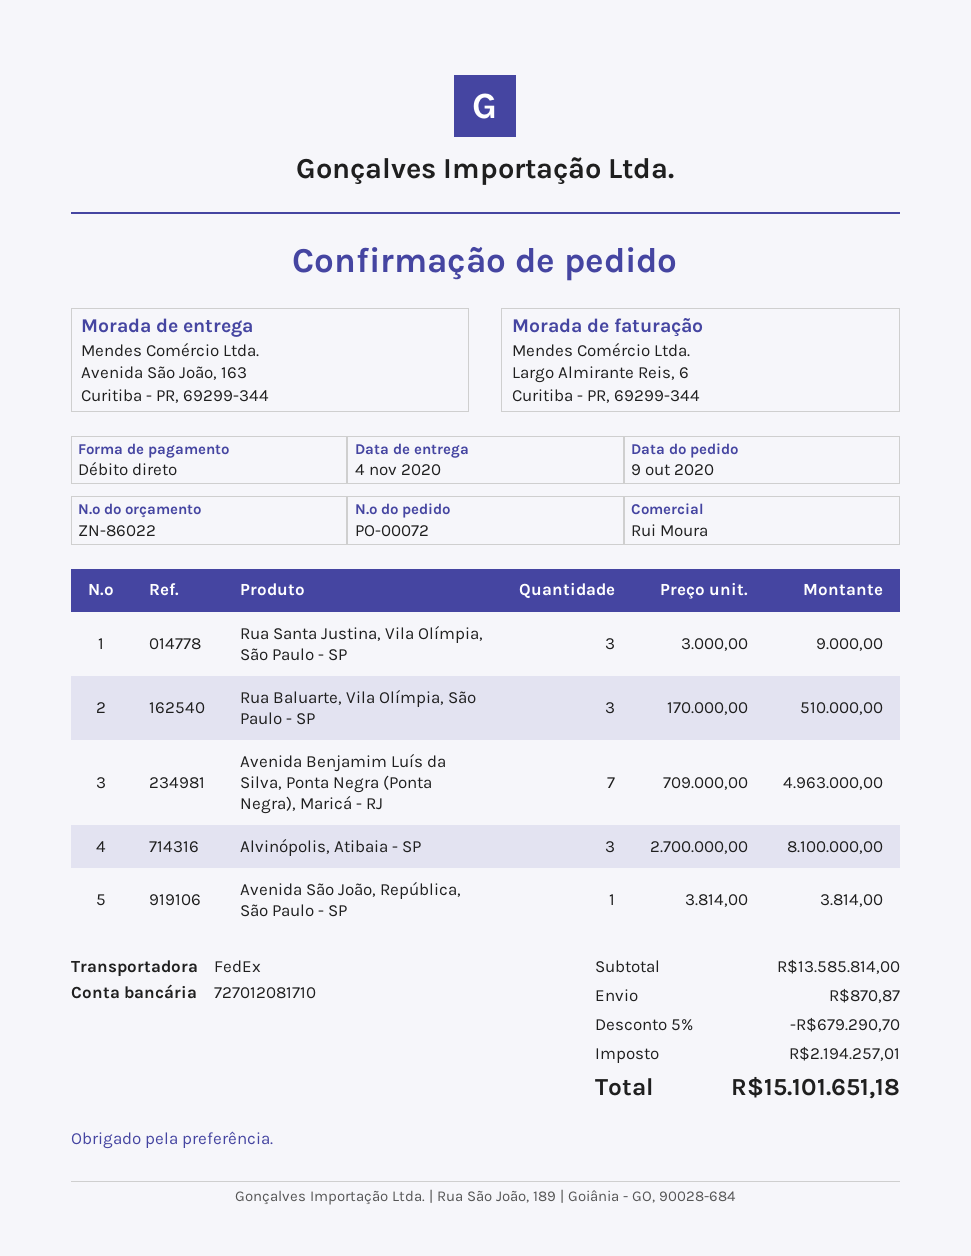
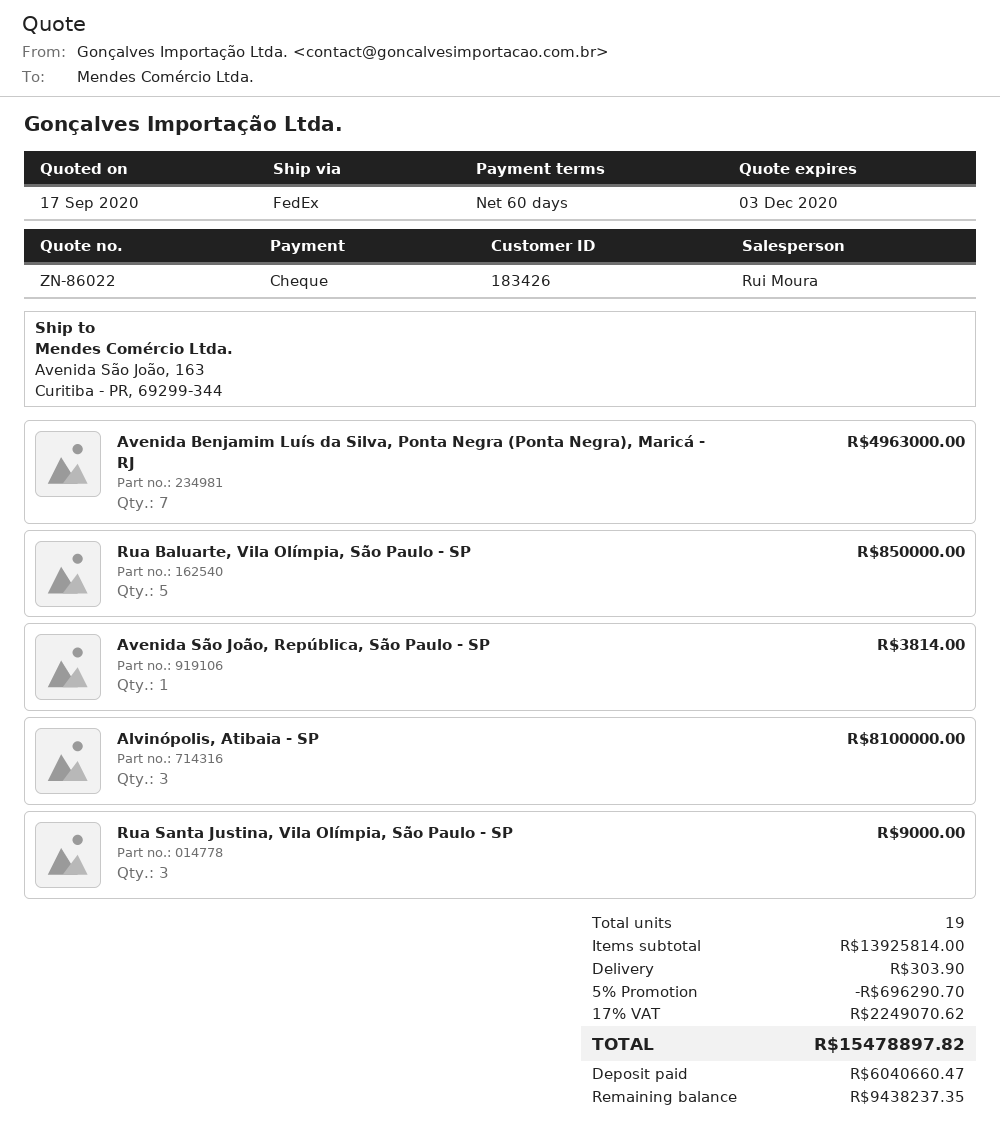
payment method: direct debit -> cheque
Rua Baluarte, Vila Olímpia, São Paulo - SP: 3 for 510000.00 -> 5 for 850000.00
subtotal: 13585814.00 -> 13925814.00
discount: 5% = 679290.70 -> 5% = 696290.70
shipping: 870.87 -> 303.90
tax: 2194257.01 -> 2249070.62
total: 15101651.18 -> 15478897.82

